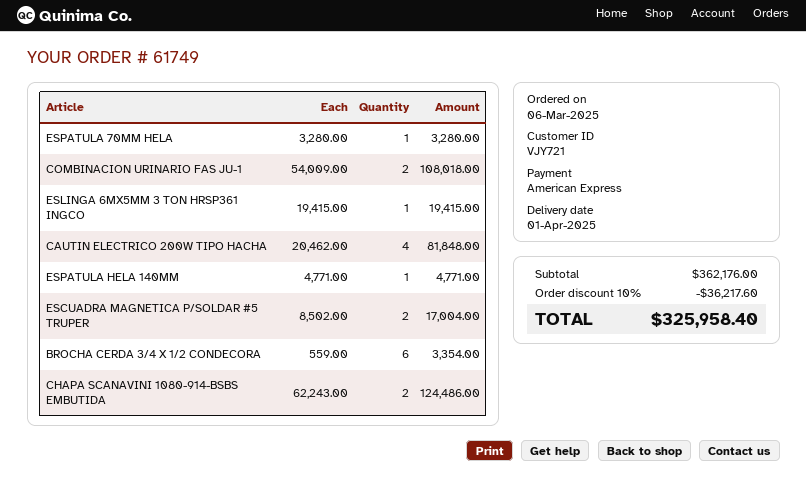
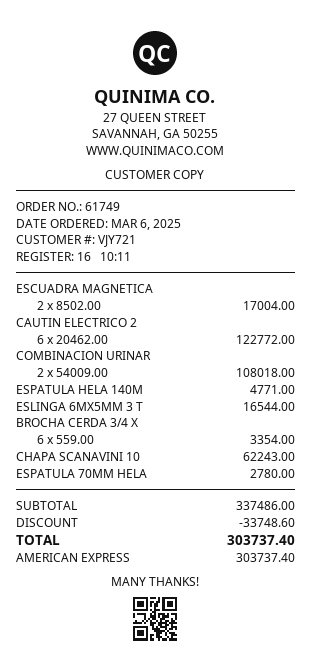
ESPATULA 70MM HELA: 1 x 3280.00 = 3280.00 -> 1 x 2780.00 = 2780.00
ESLINGA 6MX5MM 3 TON HRSP361 INGCO: 1 x 19415.00 = 19415.00 -> 1 x 16544.00 = 16544.00
CAUTIN ELECTRICO 200W TIPO HACHA: 4 x 20462.00 = 81848.00 -> 6 x 20462.00 = 122772.00
CHAPA SCANAVINI 1080-914-BSBS EMBUTIDA: 2 x 62243.00 = 124486.00 -> 1 x 62243.00 = 62243.00
subtotal: 362176.00 -> 337486.00
discount: 36217.60 -> 33748.60
total: 325958.40 -> 303737.40

